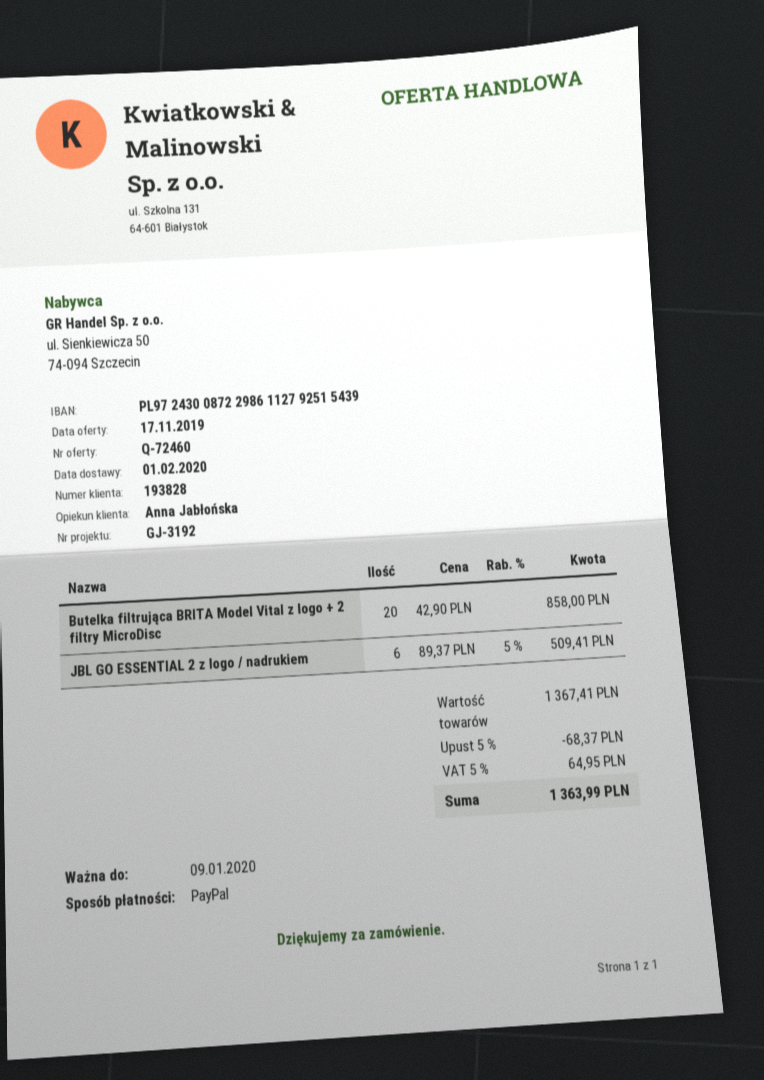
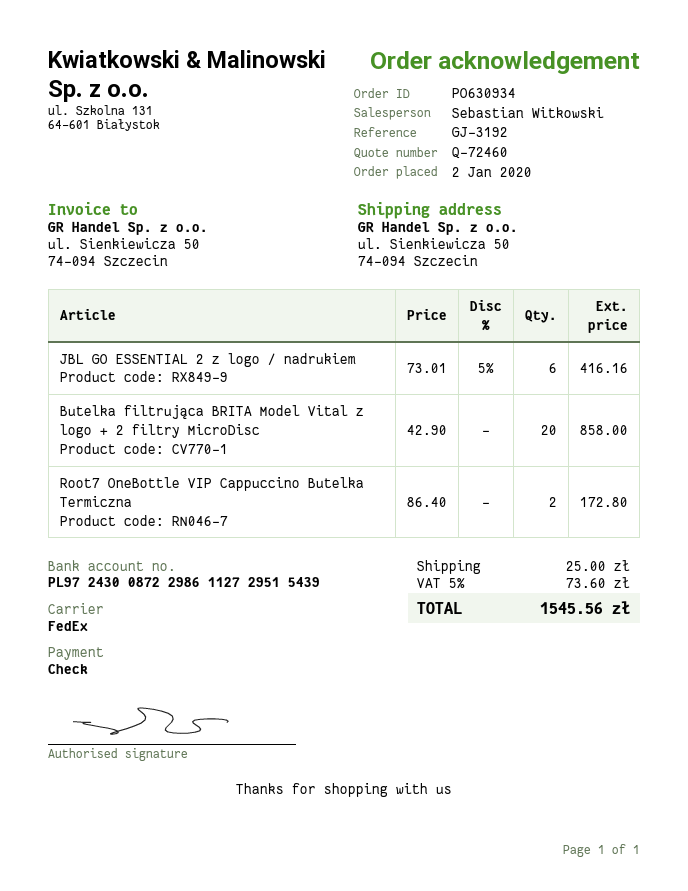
sales rep: Anna Jabłońska -> Sebastian Witkowski
payment method: PayPal -> cheque
bank account: PL97243008722986112792515439 -> PL97243008722986112729515439
JBL GO ESSENTIAL 2 z logo / nadrukiem: 6 x 89.37 - 5% = 509.41 -> 6 x 73.01 - 5% = 416.16
Root7 OneBottle VIP Cappuccino Butelka Termiczna: none -> 2 x 86.40 = 172.80
discount: 5% = 68.37 -> none
shipping: none -> 25.00
tax: 5% = 64.95 -> 5% = 73.60
total: 1363.99 -> 1545.56

